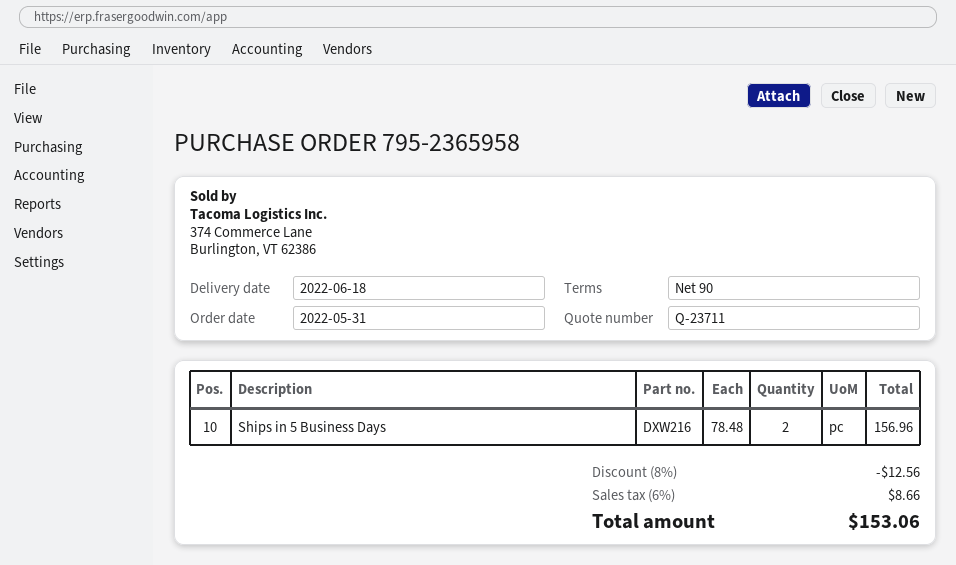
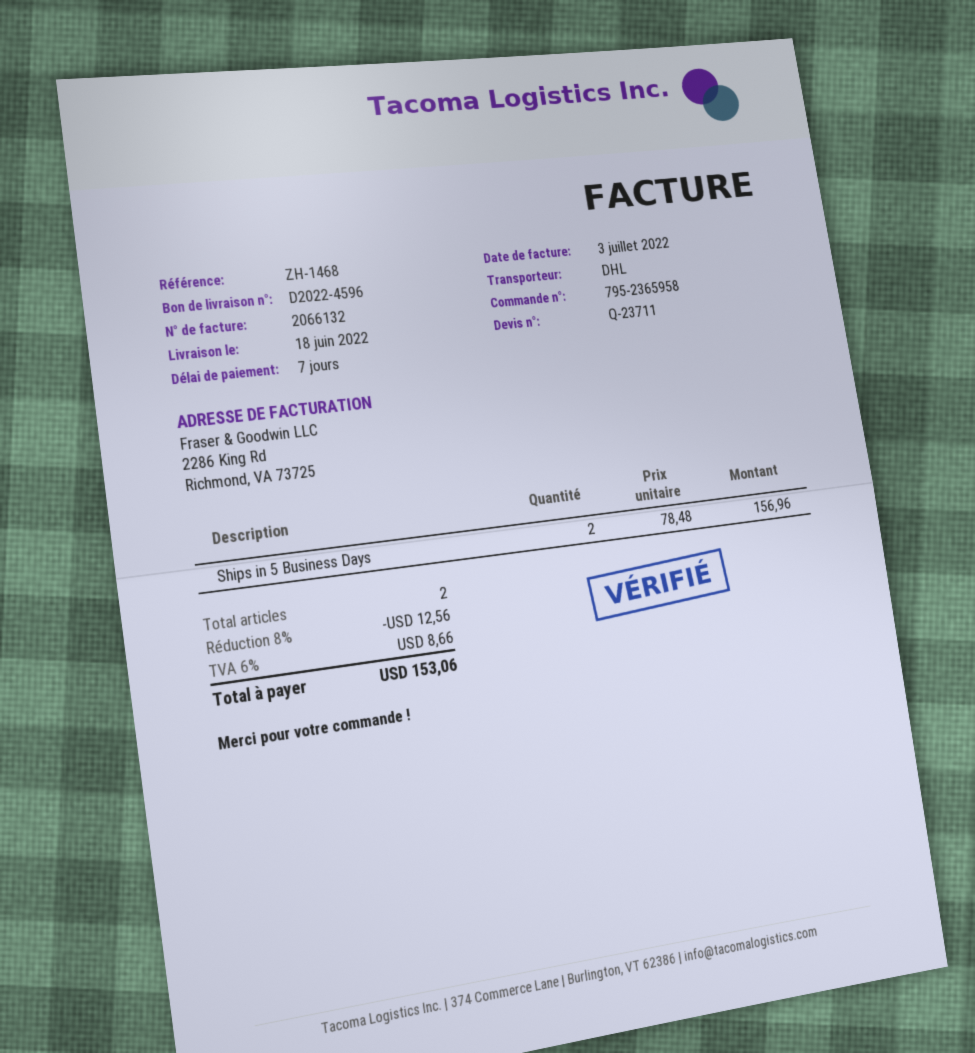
payment terms: 90 days -> 7 days

